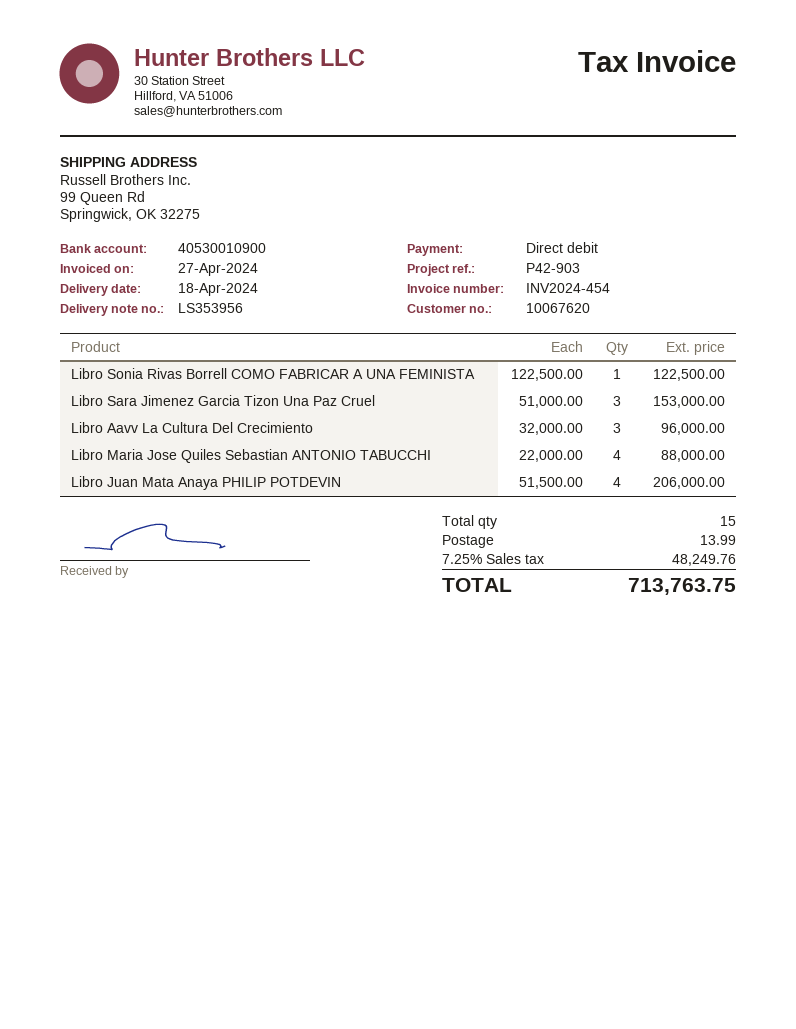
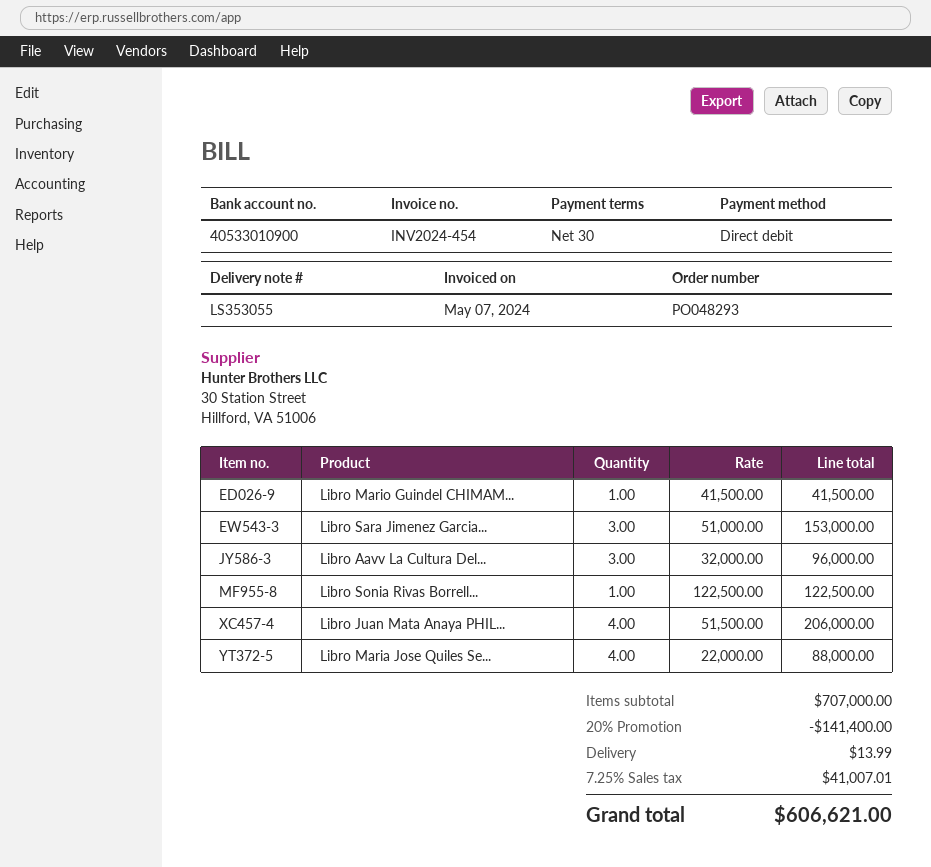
delivery note number: LS353956 -> LS353055
invoice date: 2024-04-27 -> 2024-05-07
bank account: 40530010900 -> 40533010900
Libro Mario Guindel CHIMAM...: none -> 1 x 41500.00 = 41500.00
discount: none -> 20% = 141400.00
tax: 7.25% = 48249.76 -> 7.25% = 41007.01
total: 713763.75 -> 606621.00

